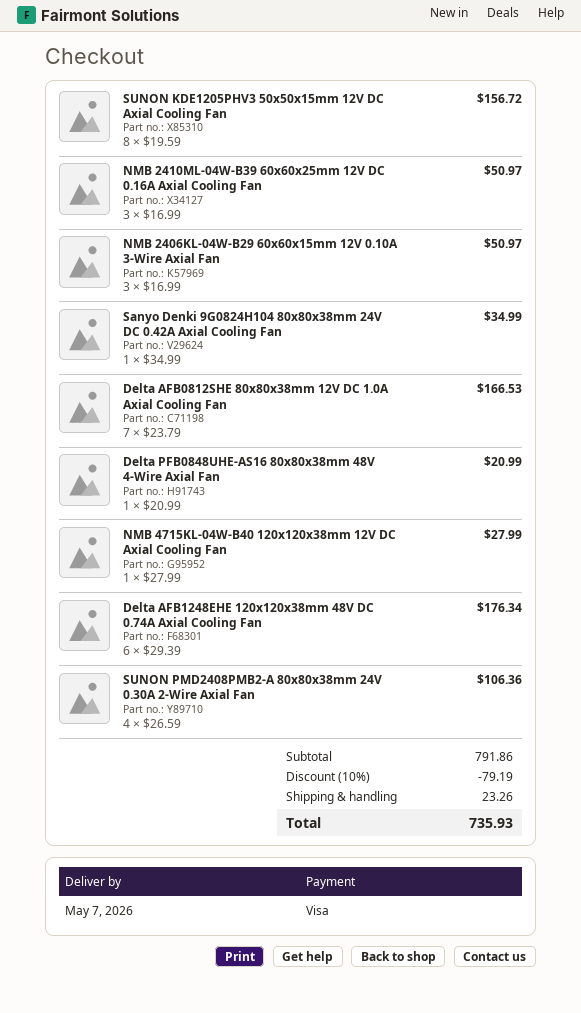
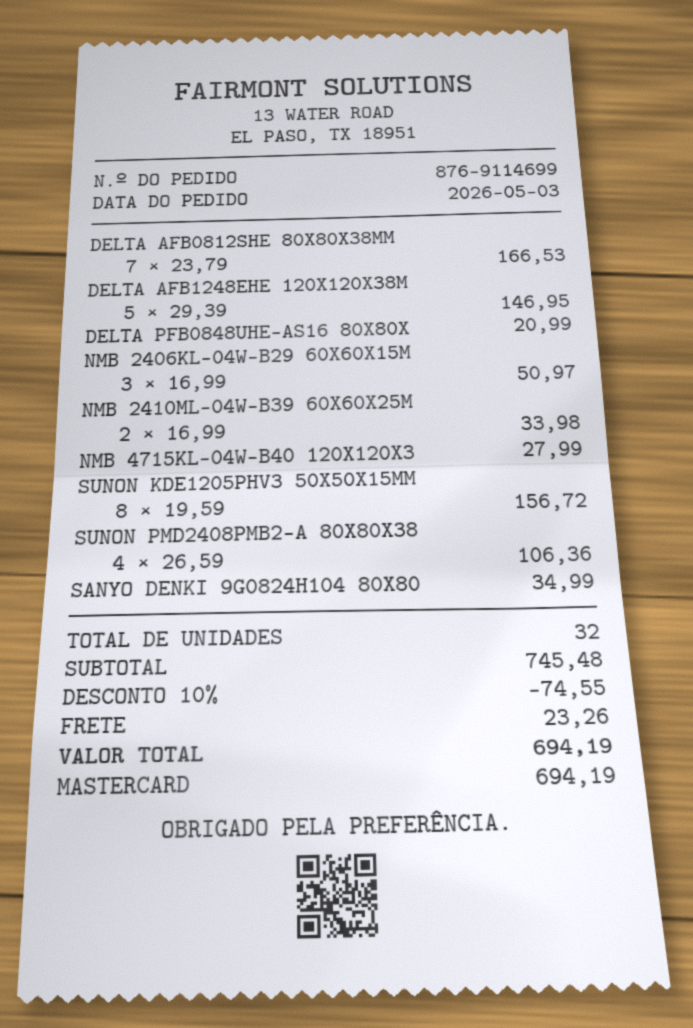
payment method: Visa -> Mastercard
NMB 2410ML-04W-B39 60x60x25mm 12V DC 0.16A Axial Cooling Fan: 3 x 16.99 = 50.97 -> 2 x 16.99 = 33.98
Delta AFB1248EHE 120x120x38mm 48V DC 0.74A Axial Cooling Fan: 6 x 29.39 = 176.34 -> 5 x 29.39 = 146.95
subtotal: 791.86 -> 745.48
discount: 10% = 79.19 -> 10% = 74.55
total: 735.93 -> 694.19

